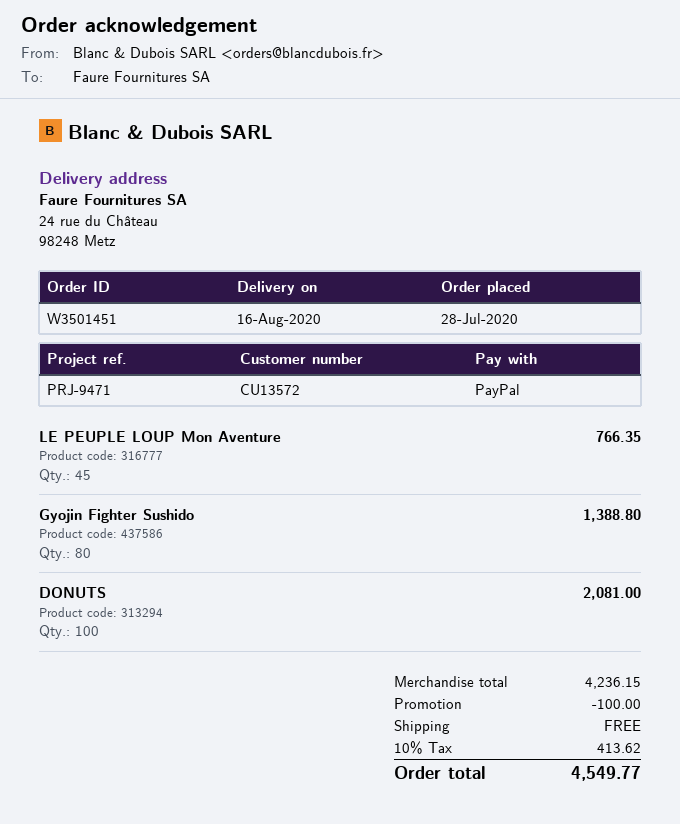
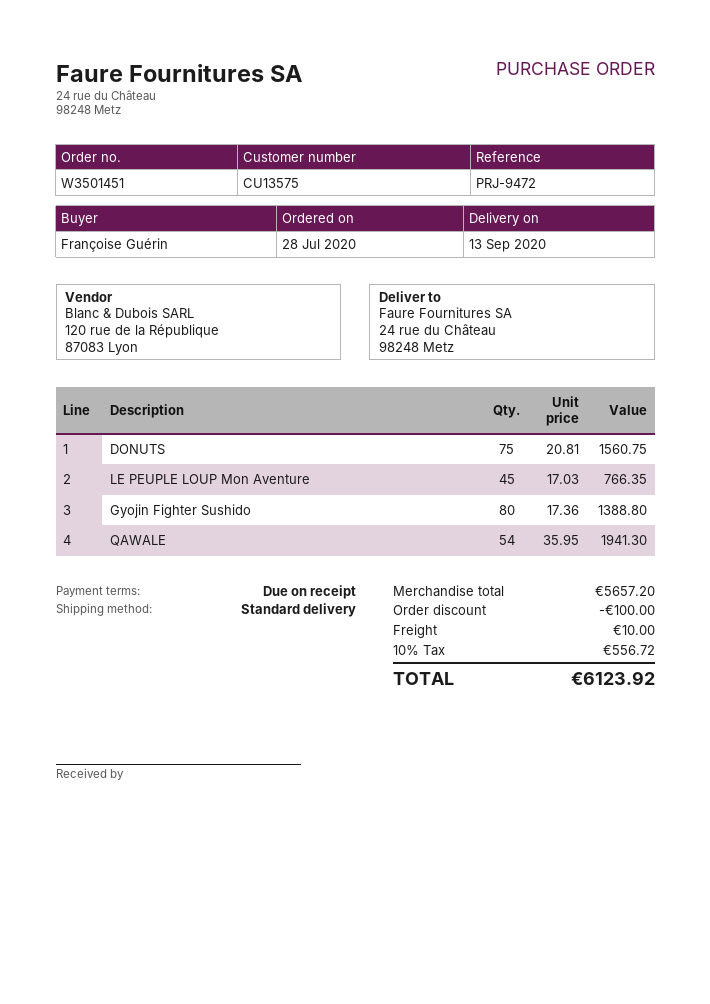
delivery date: 2020-08-16 -> 2020-09-13
customer number: CU13572 -> CU13575
reference: PRJ-9471 -> PRJ-9472
DONUTS: 100 for 2081.00 -> 75 for 1560.75
QAWALE: none -> 54 for 1941.30
subtotal: 4236.15 -> 5657.20
shipping: 0.00 -> 10.00
tax: 10% = 413.62 -> 10% = 556.72
total: 4549.77 -> 6123.92

